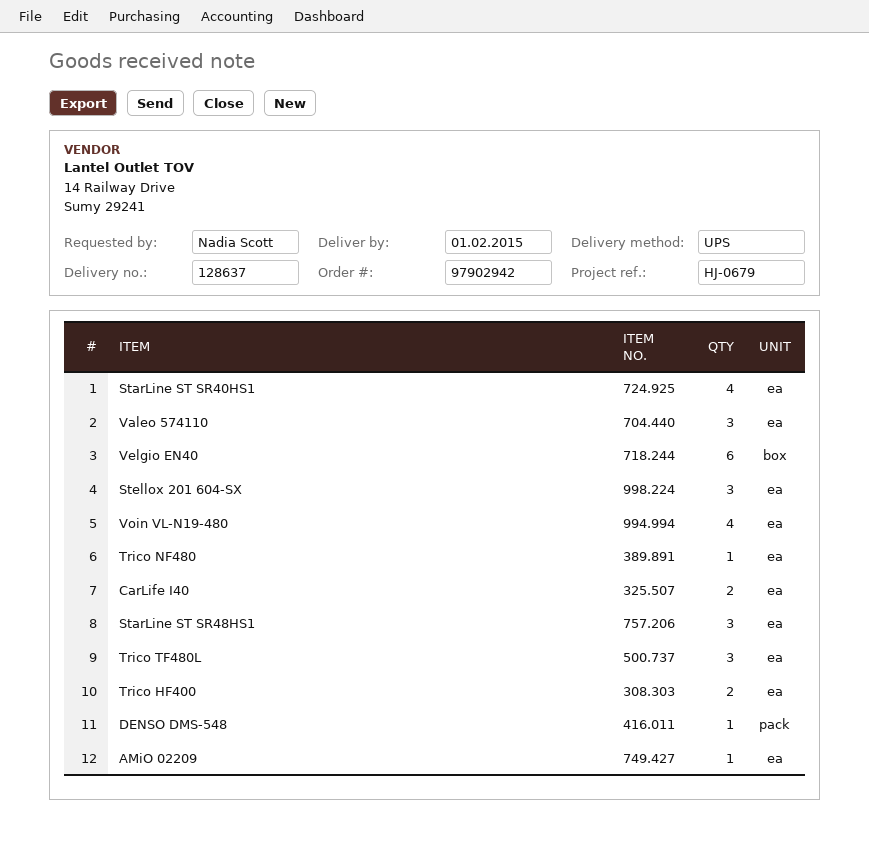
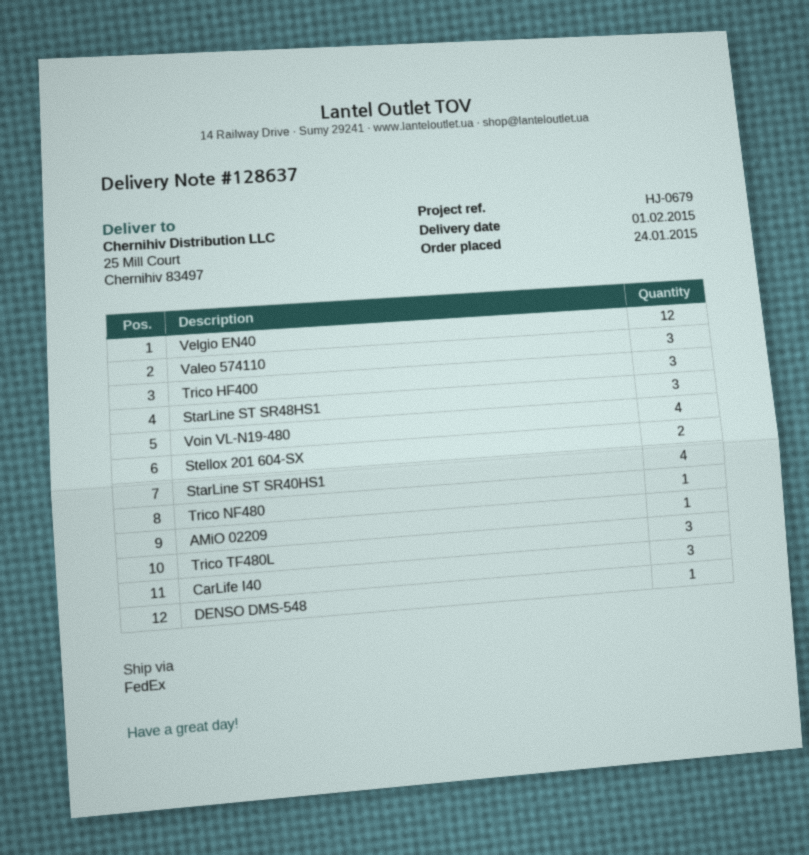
shipping method: UPS -> FedEx
Velgio EN40: 6 -> 12
Stellox 201 604-SX: 3 -> 2
CarLife I40: 2 -> 3
Trico HF400: 2 -> 3

